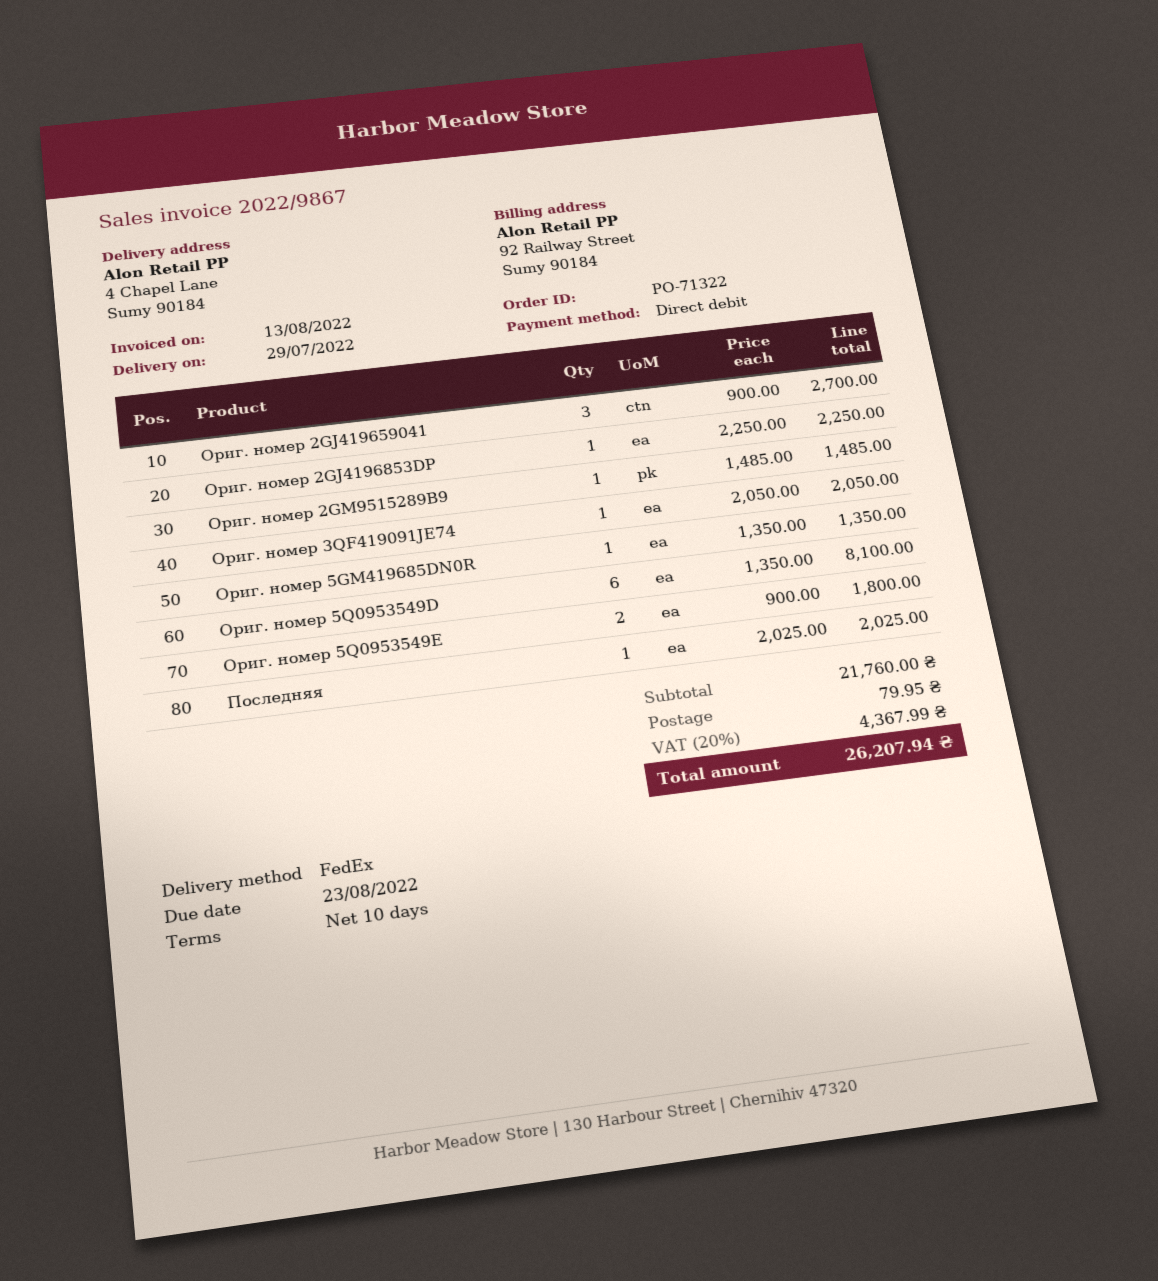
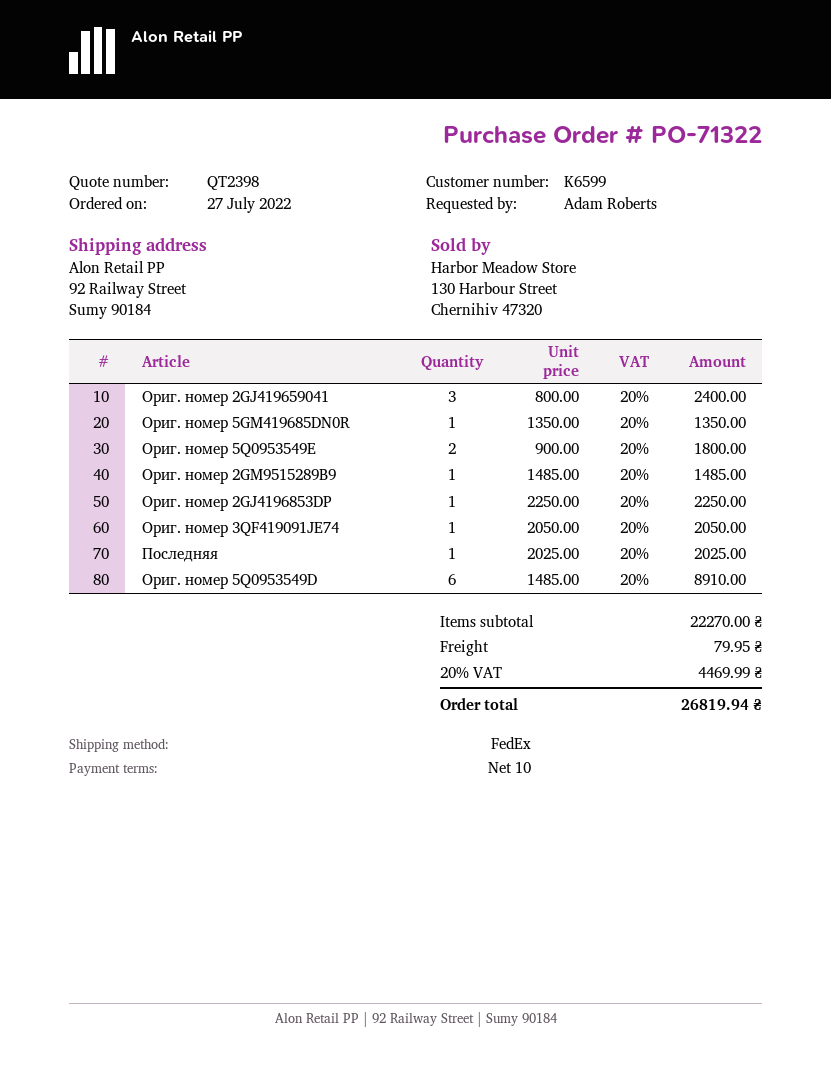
ship to: 4 Chapel Lane, Sumy 90184 -> 92 Railway Street, Sumy 90184
Ориг. номер 2GJ419659041: 3 x 900.00 = 2700.00 -> 3 x 800.00 = 2400.00
Ориг. номер 5Q0953549D: 6 x 1350.00 = 8100.00 -> 6 x 1485.00 = 8910.00
subtotal: 21760.00 -> 22270.00
tax: 20% = 4367.99 -> 20% = 4469.99
total: 26207.94 -> 26819.94

